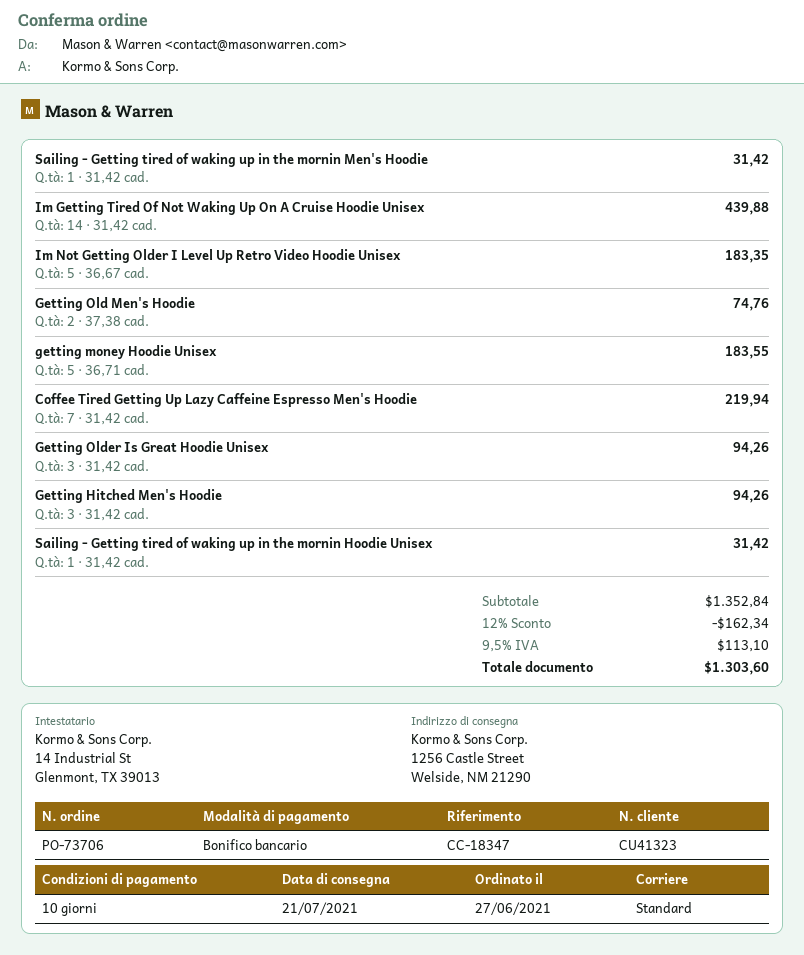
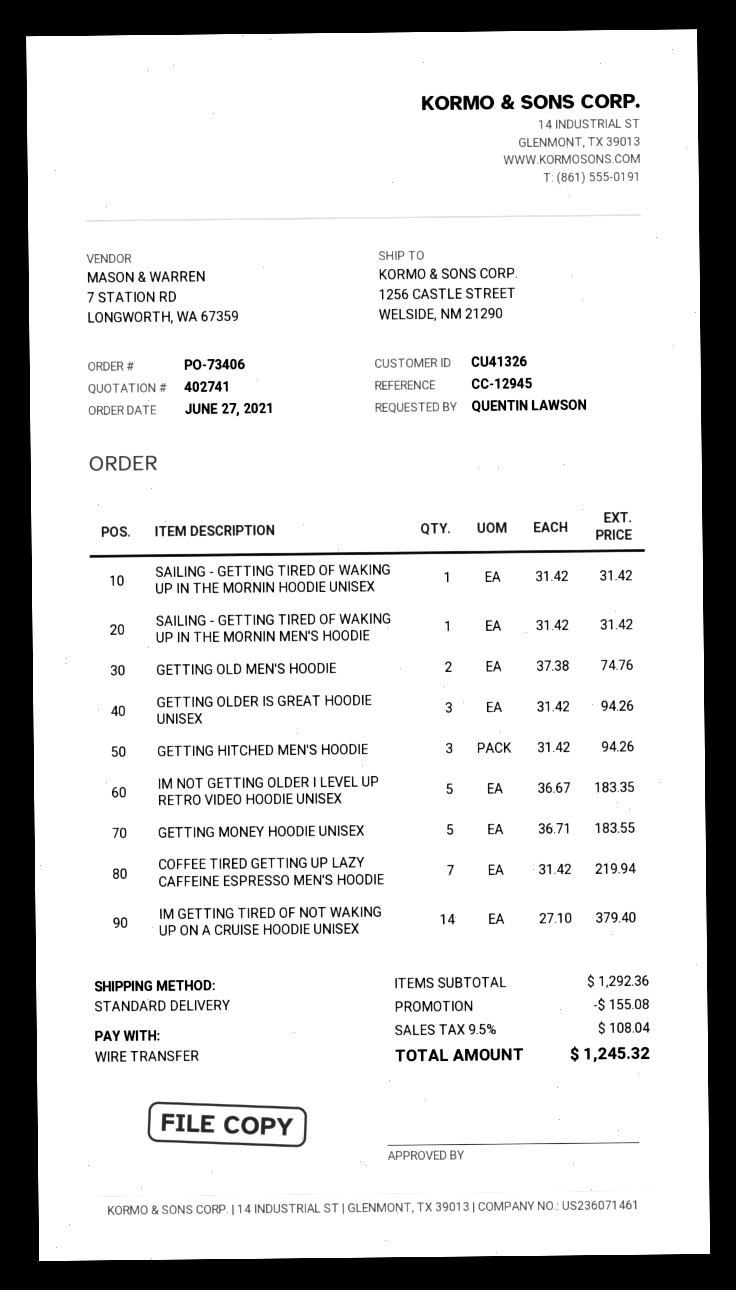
order number: PO-73706 -> PO-73406
customer number: CU41323 -> CU41326
reference: CC-18347 -> CC-12945
Im Getting Tired Of Not Waking Up On A Cruise Hoodie Unisex: 14 x 31.42 = 439.88 -> 14 x 27.10 = 379.40
subtotal: 1352.84 -> 1292.36
discount: 162.34 -> 155.08
tax: 9.5% = 113.10 -> 9.5% = 108.04
total: 1303.60 -> 1245.32

